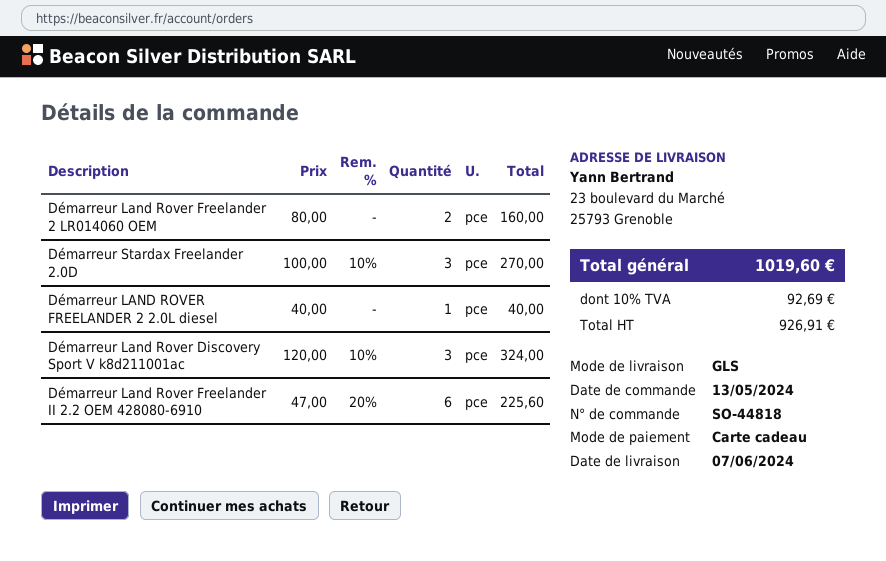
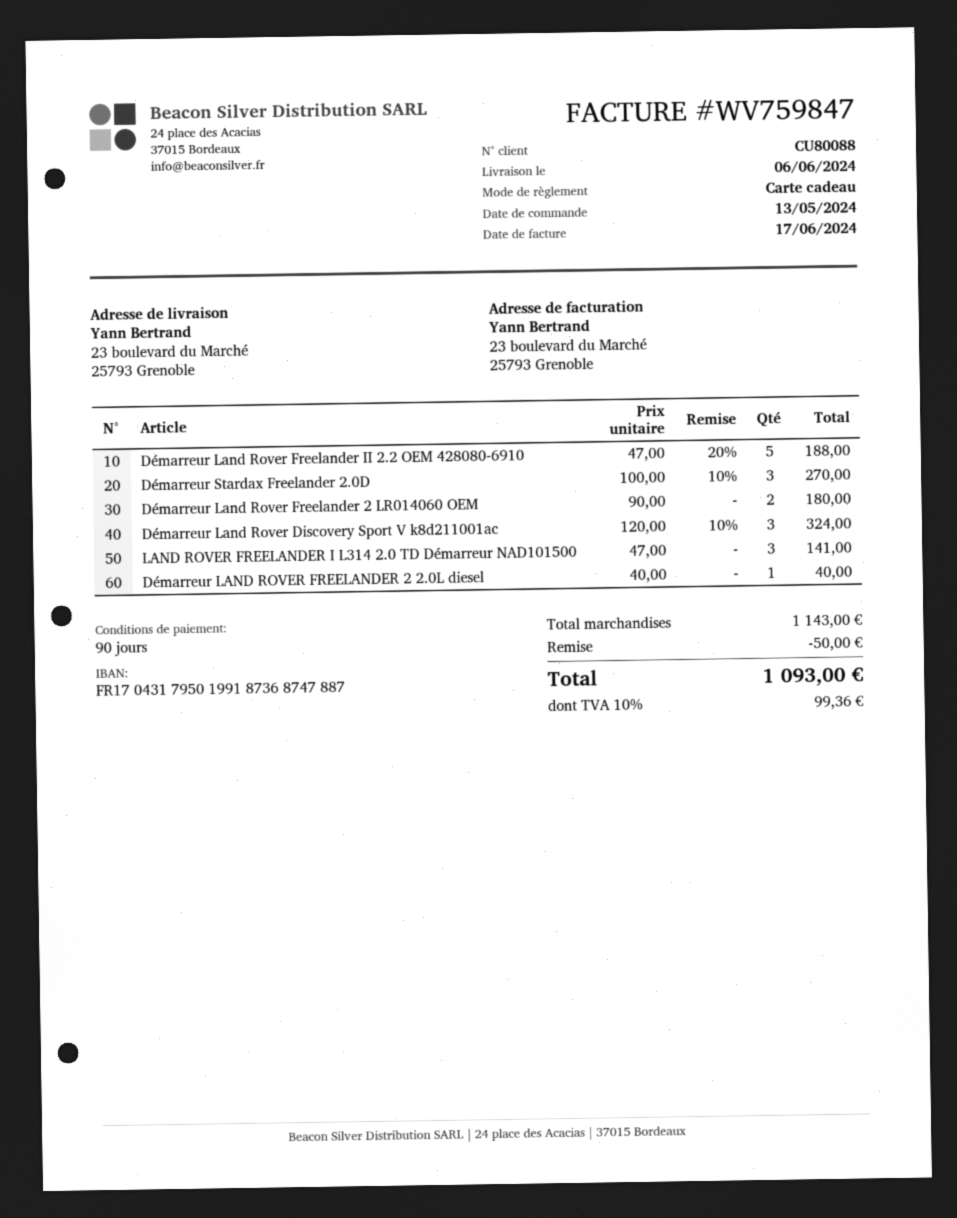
delivery date: 2024-06-07 -> 2024-06-06
Démarreur Land Rover Freelander 2 LR014060 OEM: 2 x 80.00 = 160.00 -> 2 x 90.00 = 180.00
Démarreur Land Rover Freelander II 2.2 OEM 428080-6910: 6 x 47.00 - 20% = 225.60 -> 5 x 47.00 - 20% = 188.00
LAND ROVER FREELANDER I L314 2.0 TD Démarreur NAD101500: none -> 3 x 47.00 = 141.00
discount: none -> 50.00
tax: 10% = 92.69 -> 10% = 99.36
total: 1019.60 -> 1093.00

